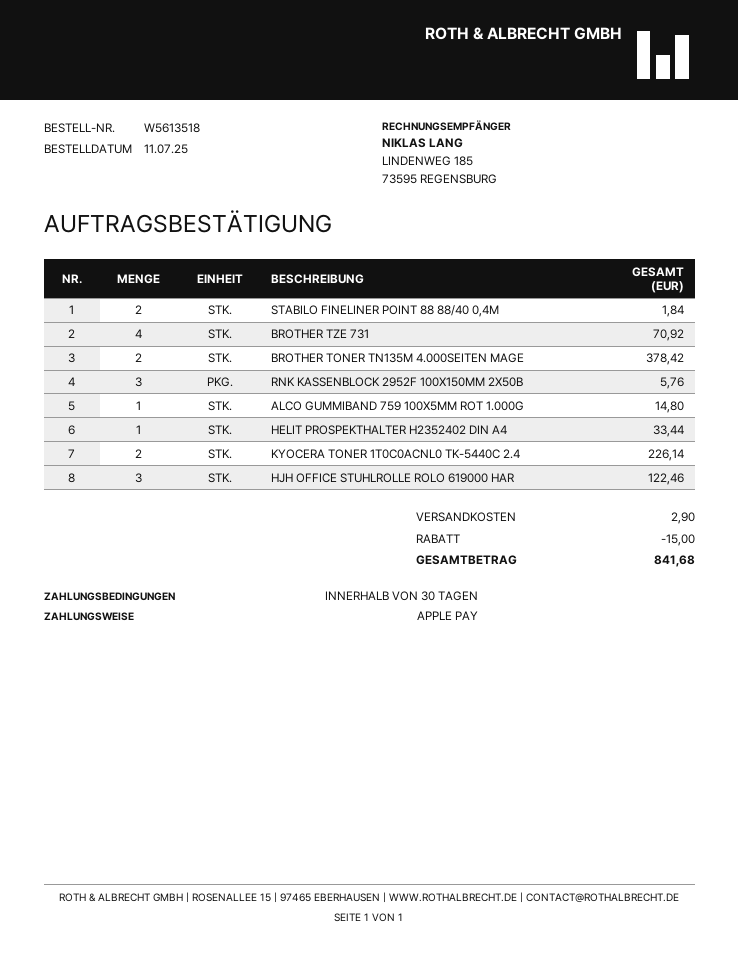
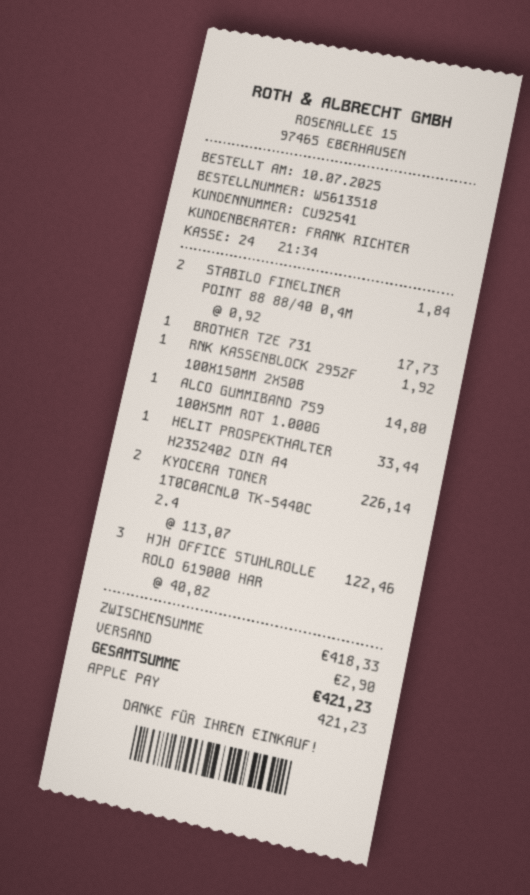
order date: 2025-07-11 -> 2025-07-10
BROTHER TZE 731: 4 for 70.92 -> 1 for 17.73
BROTHER TONER TN135M 4.000SEITEN MAGE: 2 for 378.42 -> none
RNK KASSENBLOCK 2952F 100X150MM 2X50B: 3 for 5.76 -> 1 for 1.92
discount: 15.00 -> none
total: 841.68 -> 421.23

